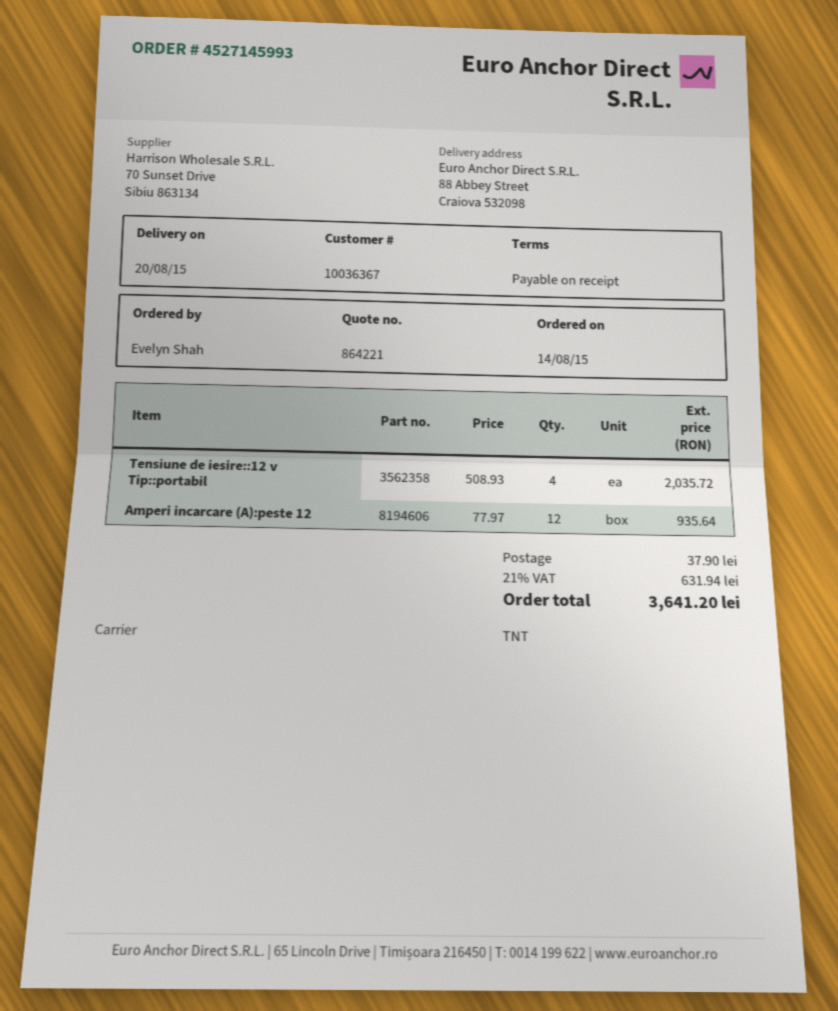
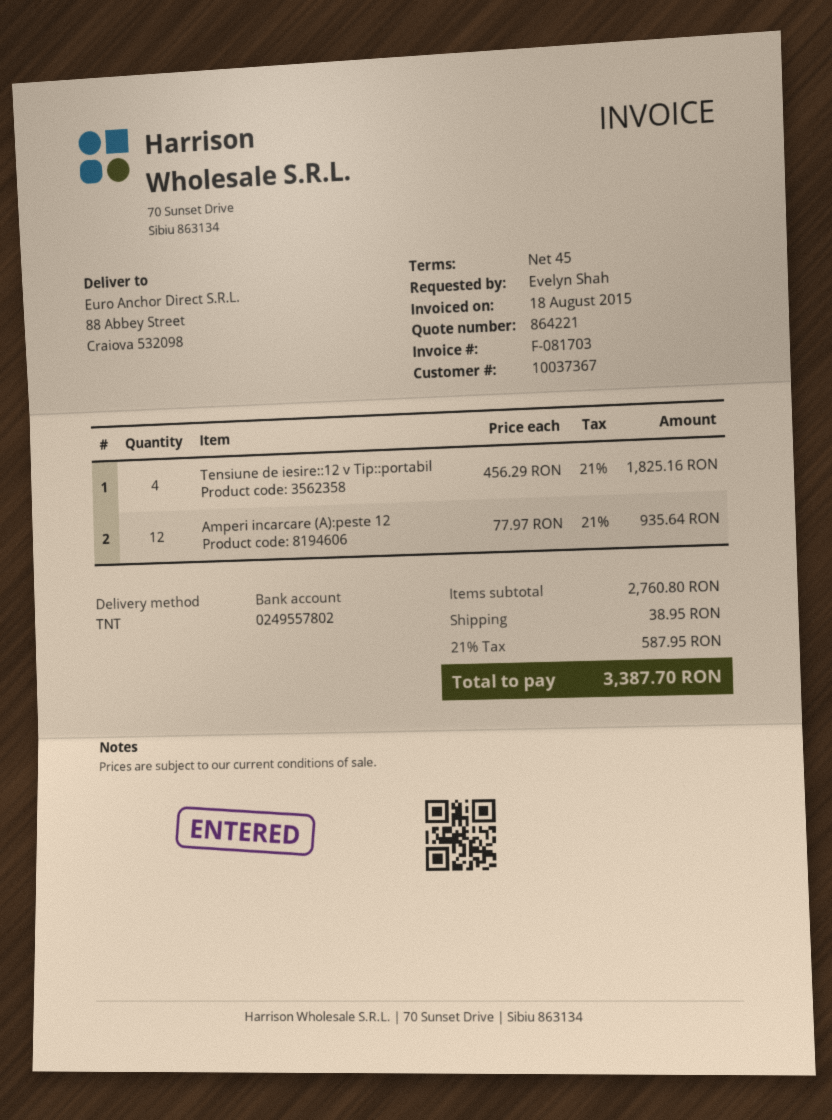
payment terms: on receipt -> 45 days
customer number: 10036367 -> 10037367
Tensiune de iesire::12 v Tip::portabil: 4 x 508.93 = 2035.72 -> 4 x 456.29 = 1825.16
shipping: 37.90 -> 38.95
tax: 21% = 631.94 -> 21% = 587.95
total: 3641.20 -> 3387.70

